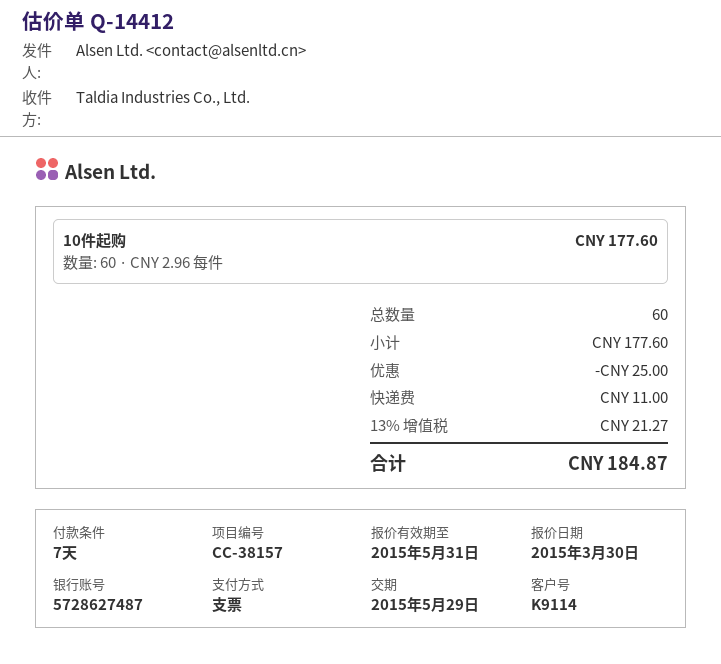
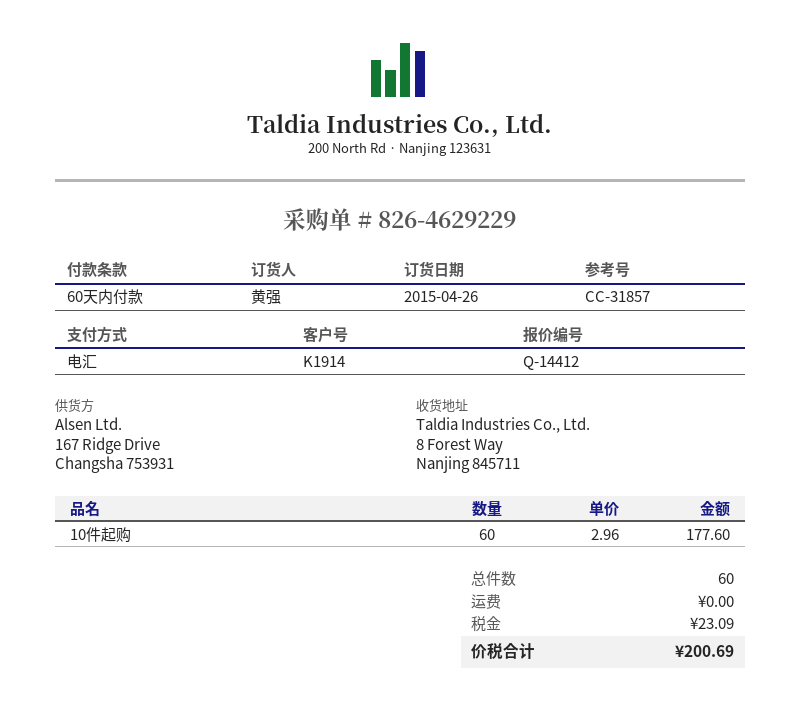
payment terms: 7 days -> 60 days
customer number: K9114 -> K1914
reference: CC-38157 -> CC-31857
payment method: cheque -> bank transfer
discount: 25.00 -> none
shipping: 11.00 -> 0.00
tax: 21.27 -> 23.09
total: 184.87 -> 200.69

